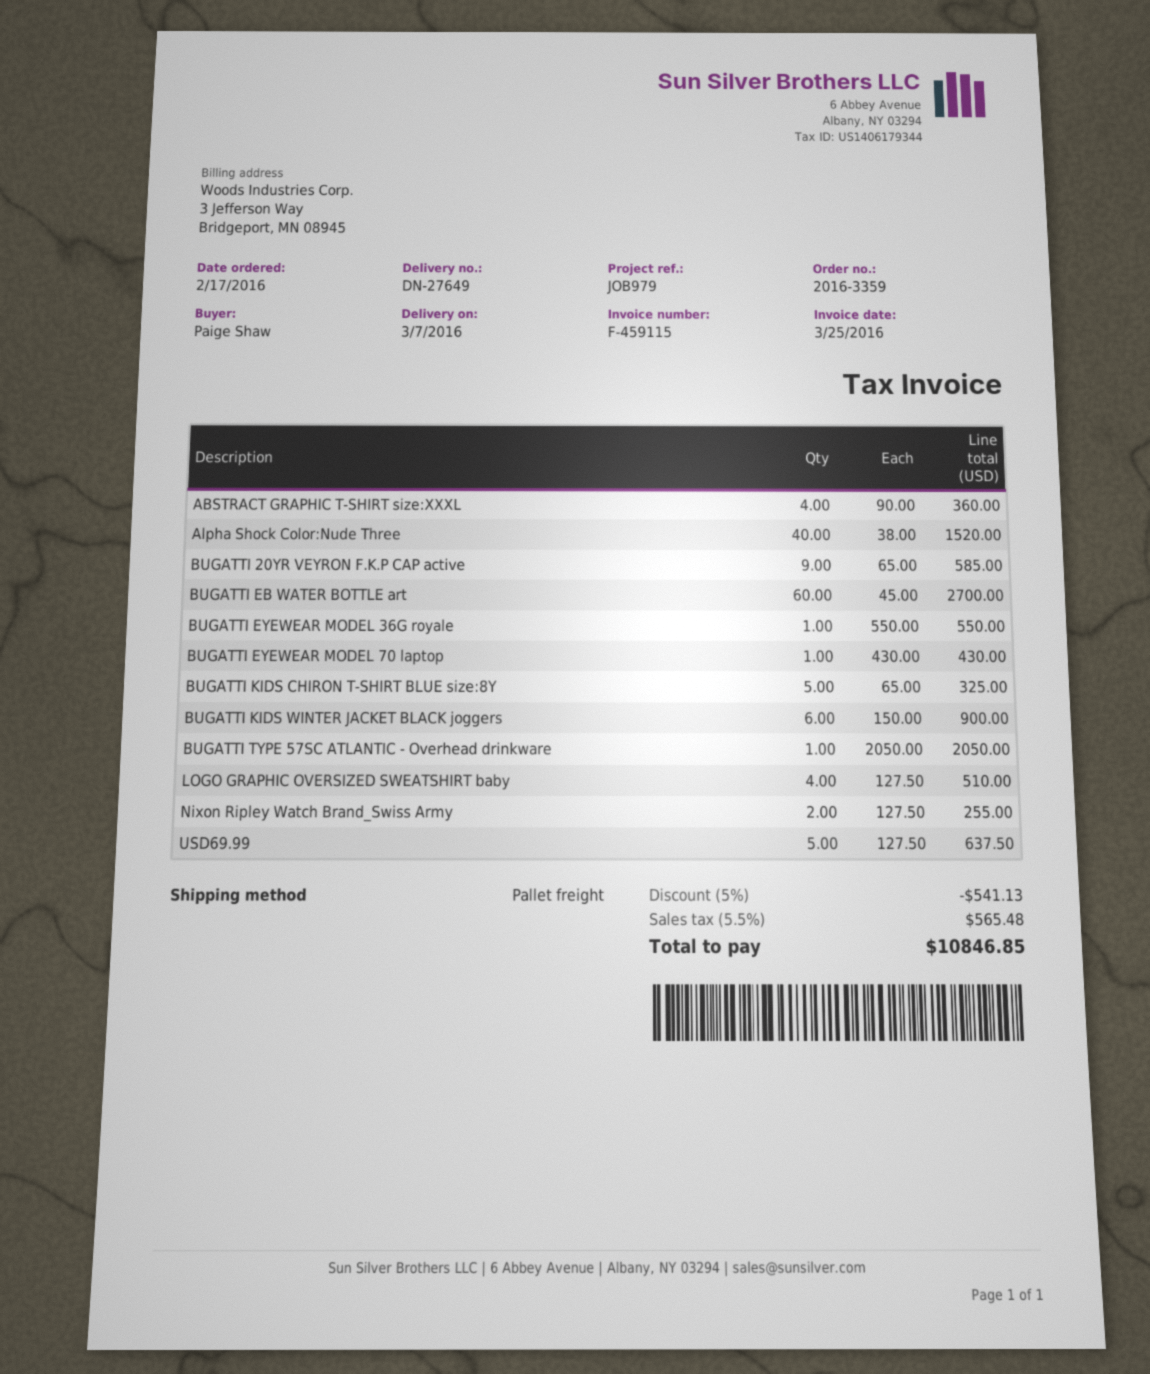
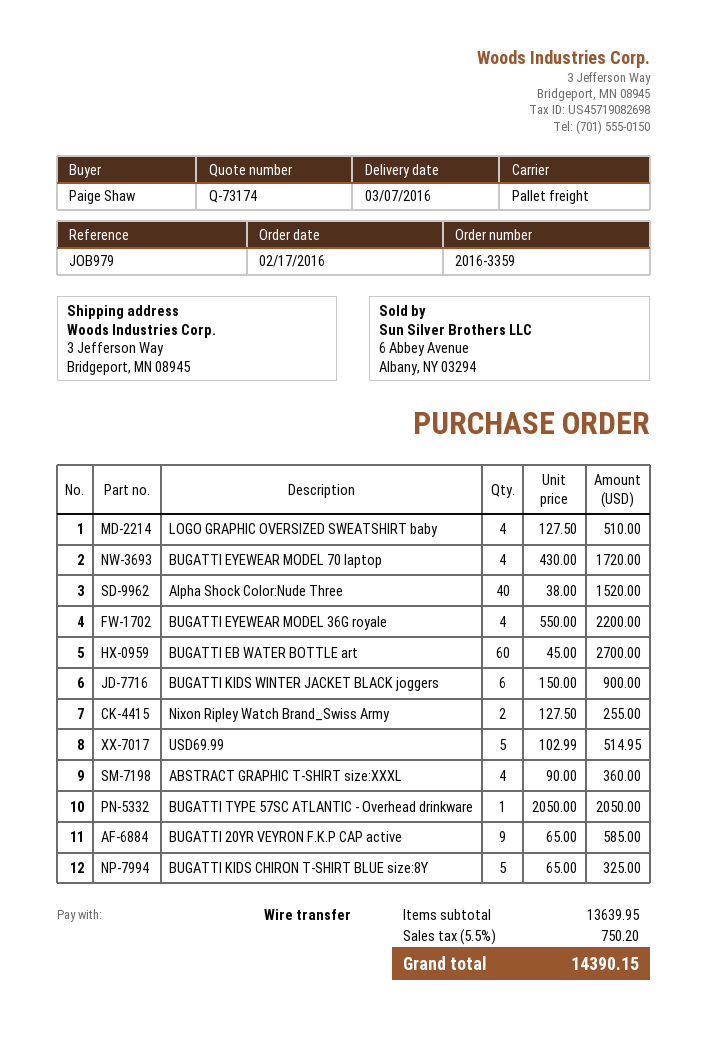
BUGATTI EYEWEAR MODEL 36G royale: 1 x 550.00 = 550.00 -> 4 x 550.00 = 2200.00
BUGATTI EYEWEAR MODEL 70 laptop: 1 x 430.00 = 430.00 -> 4 x 430.00 = 1720.00
USD69.99: 5 x 127.50 = 637.50 -> 5 x 102.99 = 514.95
discount: 5% = 541.13 -> none
tax: 5.5% = 565.48 -> 5.5% = 750.20
total: 10846.85 -> 14390.15

